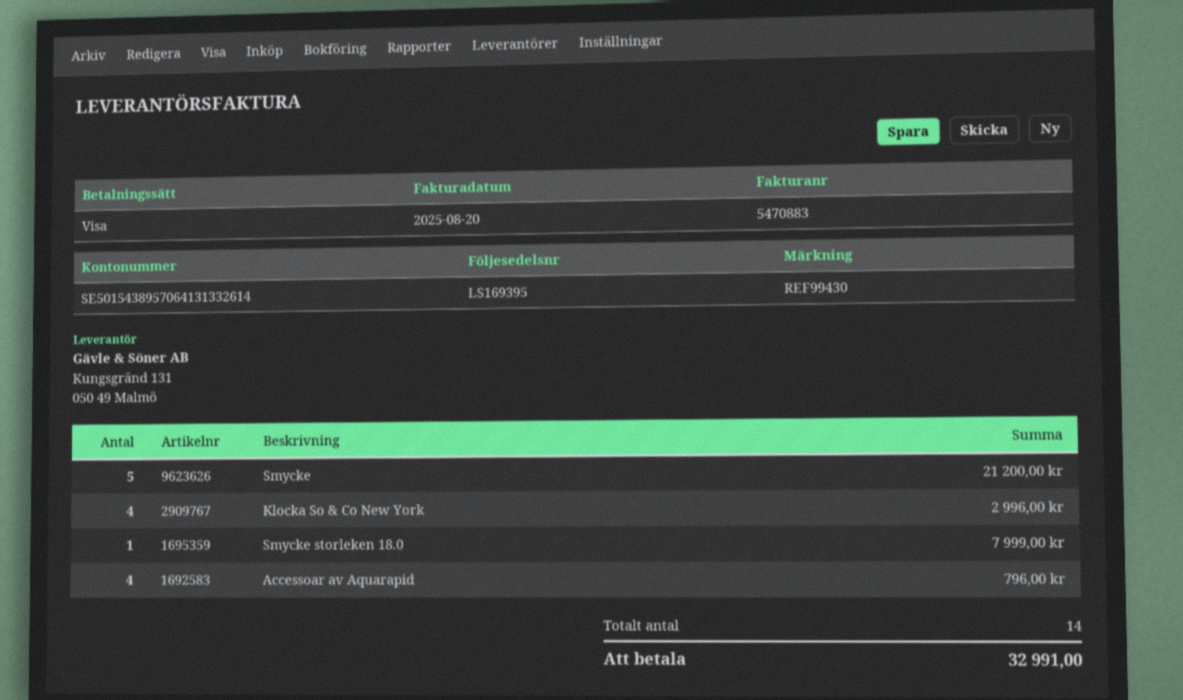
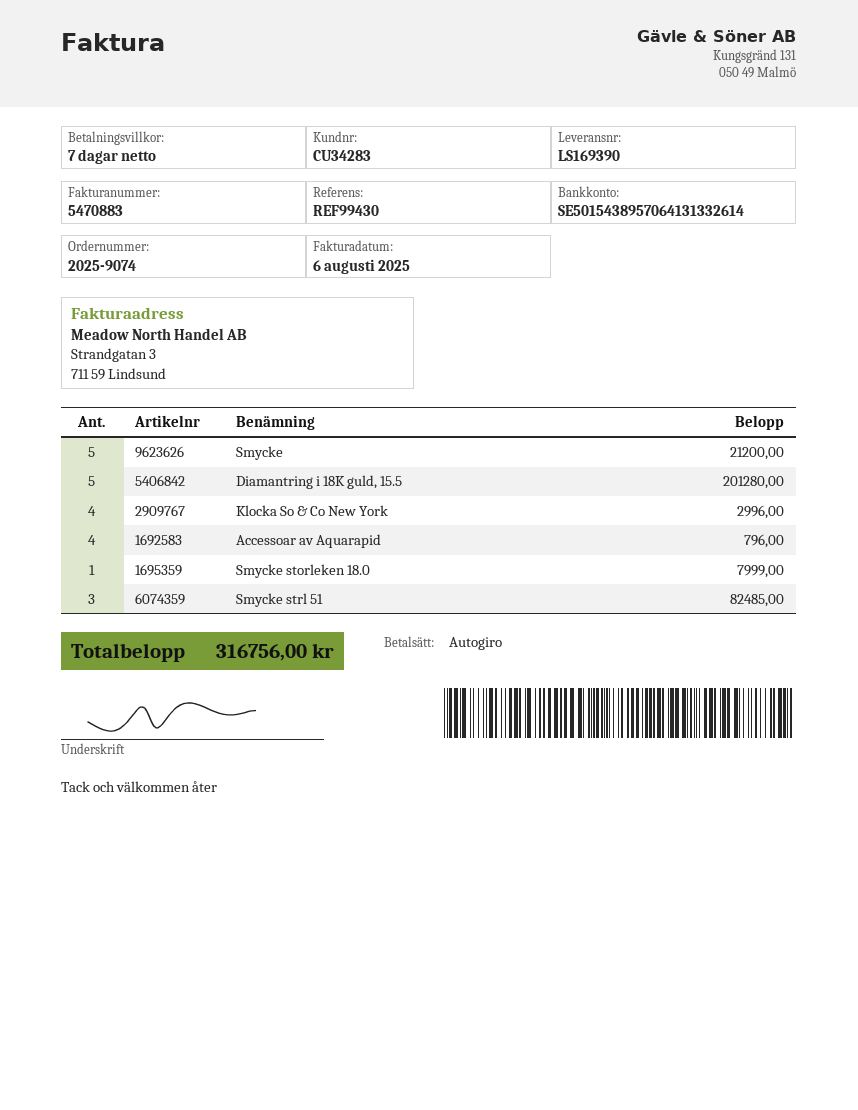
delivery note number: LS169395 -> LS169390
invoice date: 2025-08-20 -> 2025-08-06
payment method: Visa -> direct debit
Diamantring i 18K guld, 15.5: none -> 5 for 201280.00
Smycke strl 51: none -> 3 for 82485.00
total: 32991.00 -> 316756.00

